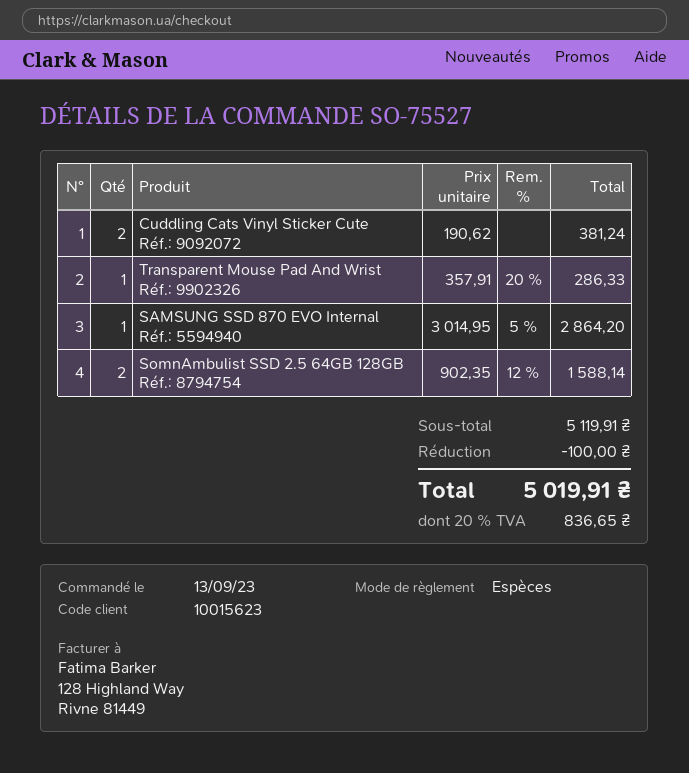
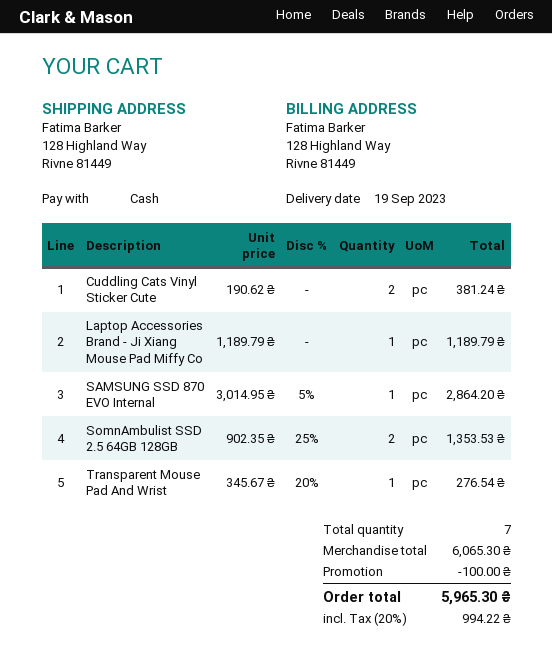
Transparent Mouse Pad And Wrist: 1 x 357.91 - 20% = 286.33 -> 1 x 345.67 - 20% = 276.54
SomnAmbulist SSD 2.5 64GB 128GB: 2 x 902.35 - 12% = 1588.14 -> 2 x 902.35 - 25% = 1353.53
Laptop Accessories Brand - Ji Xiang Mouse Pad Miffy Co: none -> 1 x 1189.79 = 1189.79
subtotal: 5119.91 -> 6065.30
tax: 20% = 836.65 -> 20% = 994.22
total: 5019.91 -> 5965.30

